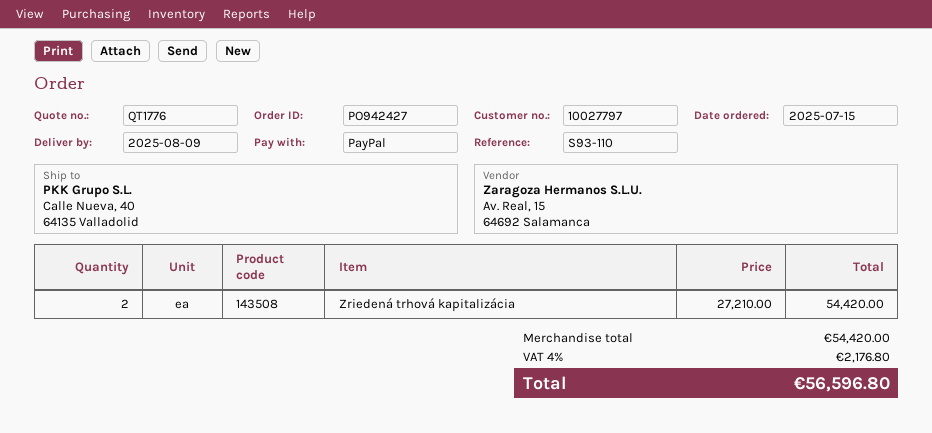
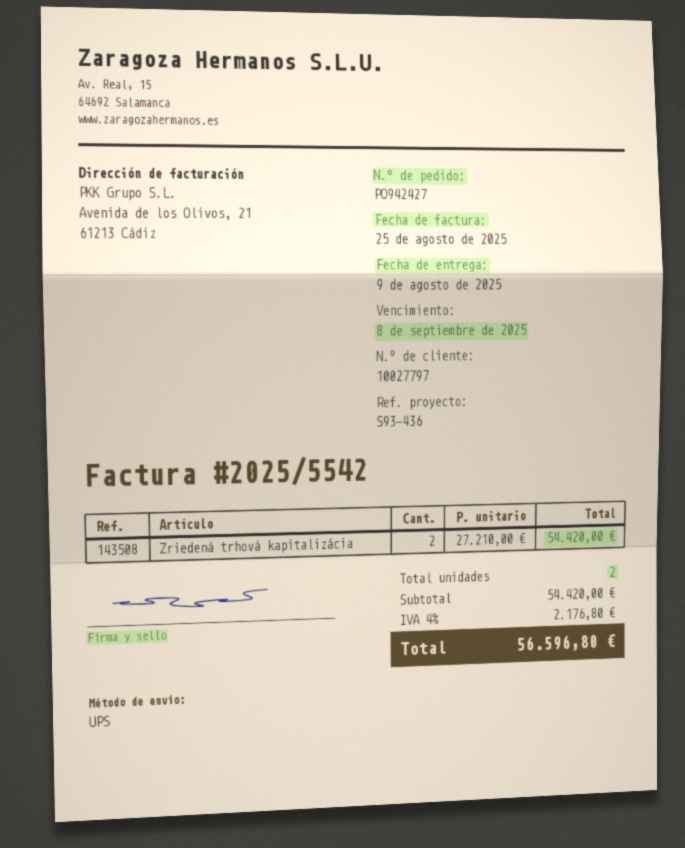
reference: S93-110 -> S93-436

